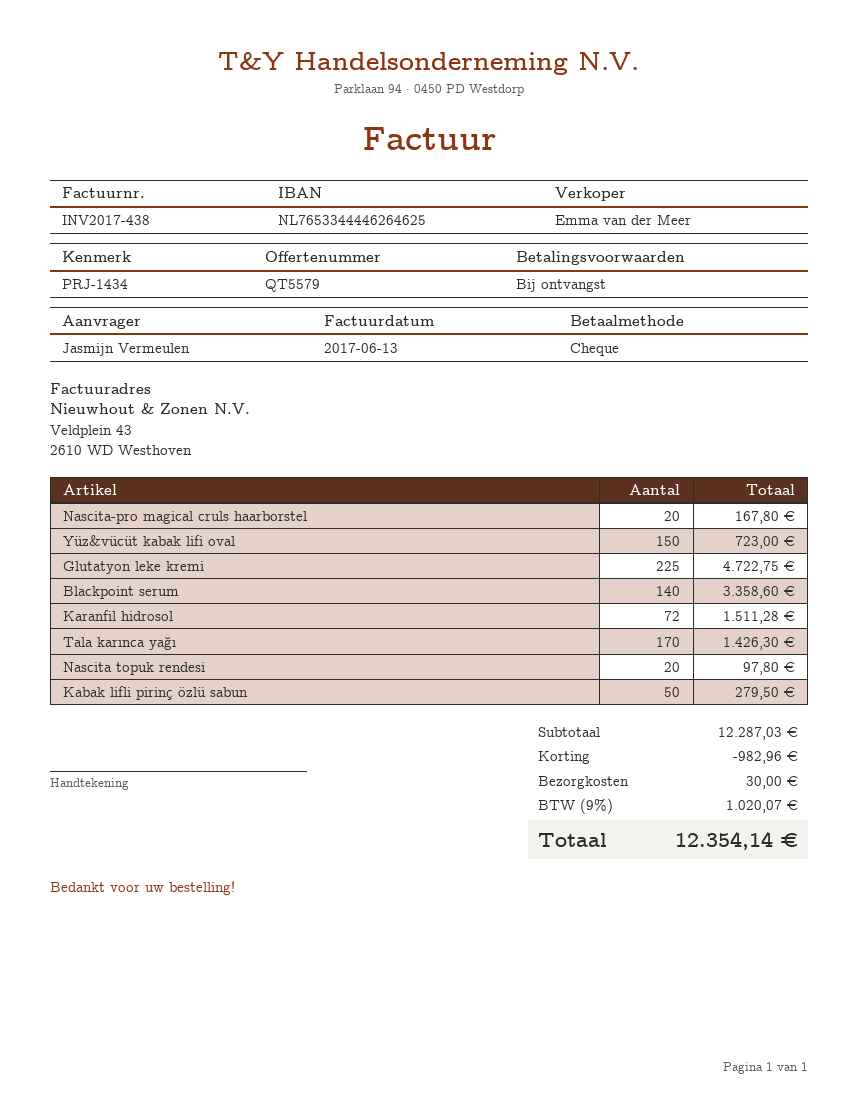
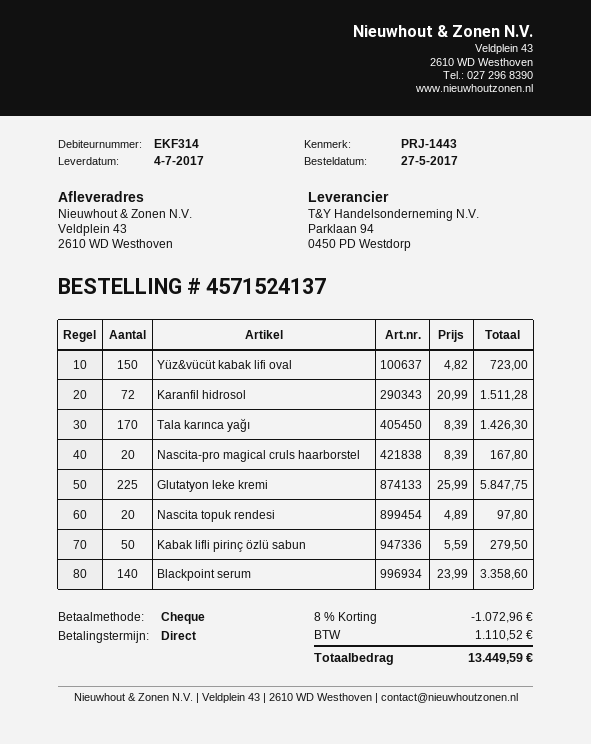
reference: PRJ-1434 -> PRJ-1443
Glutatyon leke kremi: 225 for 4722.75 -> 225 for 5847.75
discount: 982.96 -> 1072.96
shipping: 30.00 -> none
tax: 1020.07 -> 1110.52
total: 12354.14 -> 13449.59

